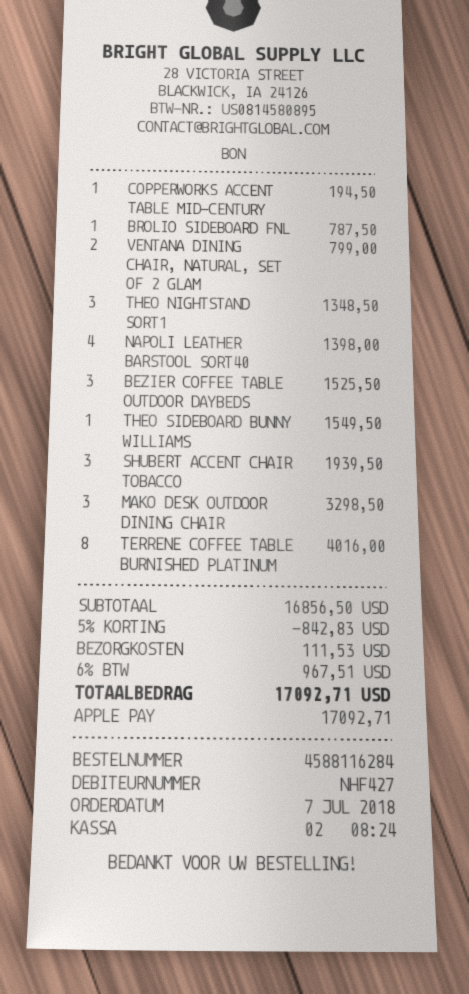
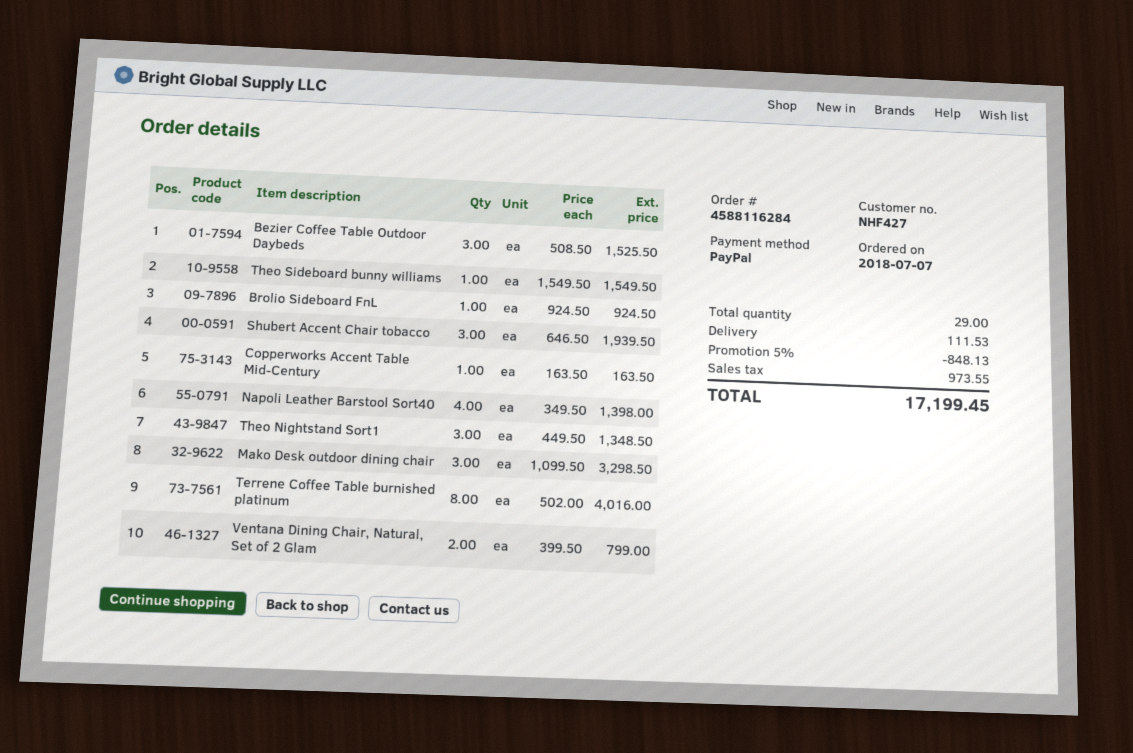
payment method: Apple Pay -> PayPal
COPPERWORKS ACCENT TABLE MID-CENTURY: 1 for 194.50 -> 1 for 163.50
BROLIO SIDEBOARD FNL: 1 for 787.50 -> 1 for 924.50
discount: 5% = 842.83 -> 5% = 848.13
tax: 967.51 -> 973.55
total: 17092.71 -> 17199.45

